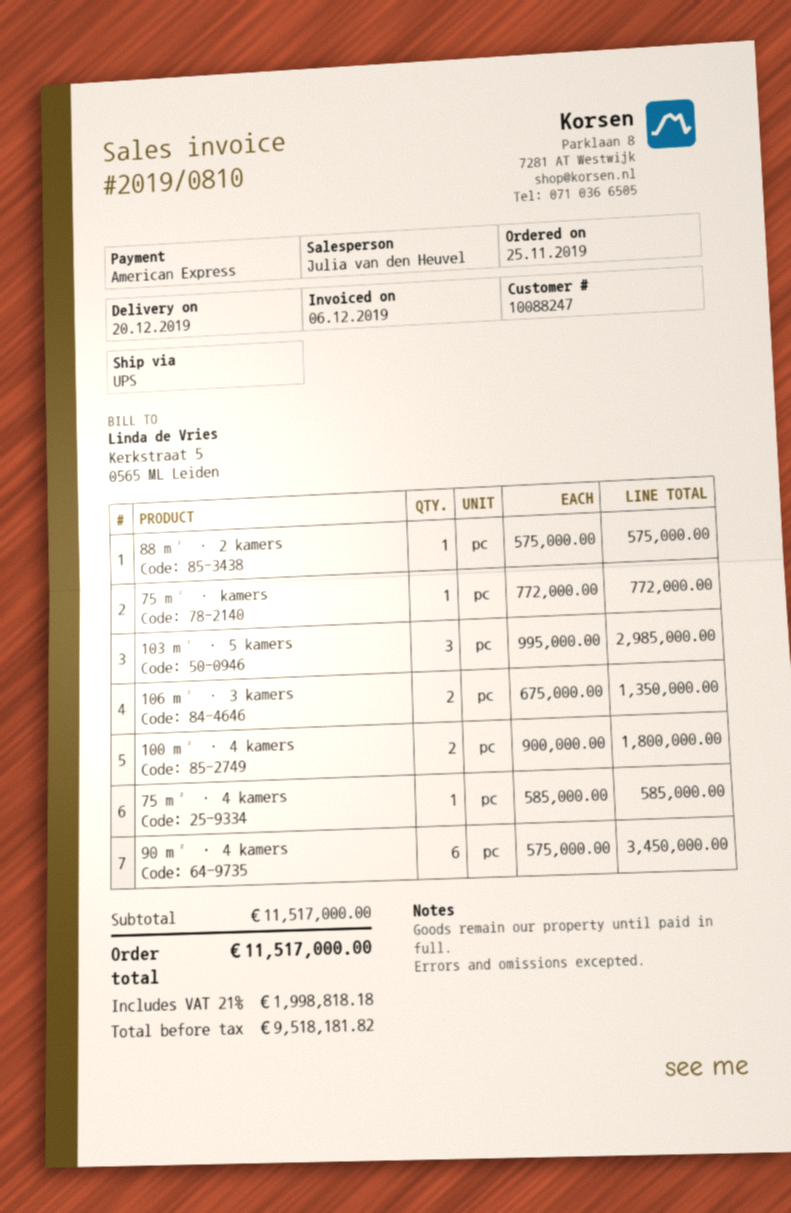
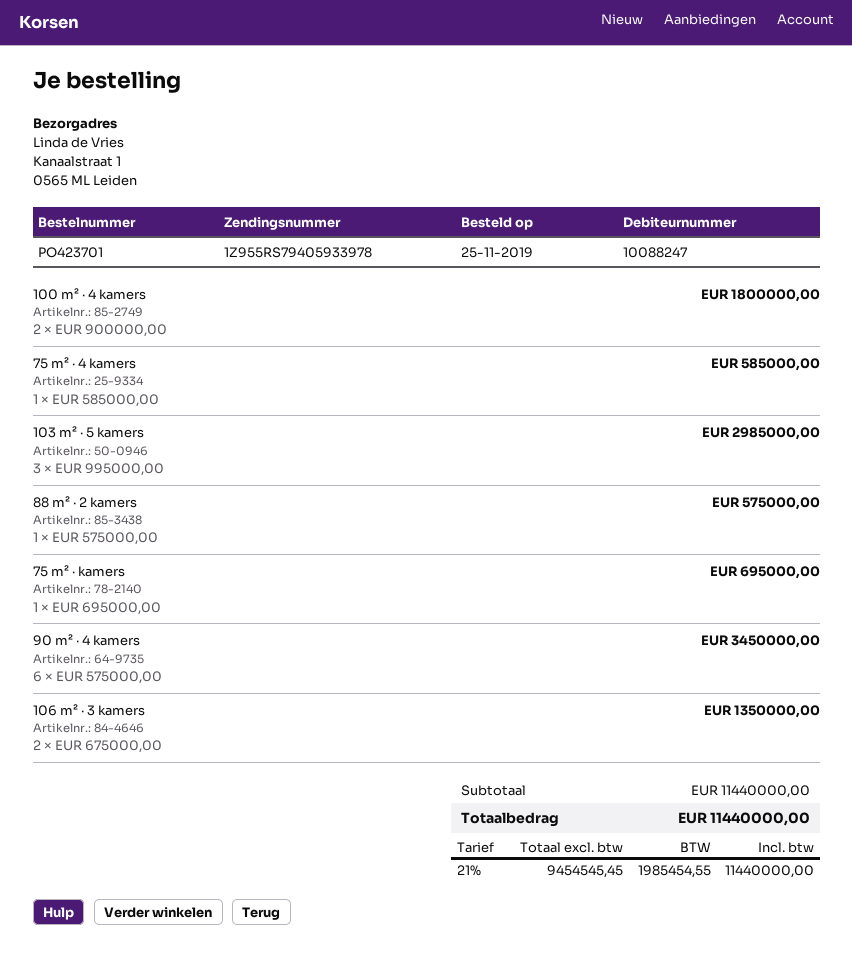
75 m² · kamers: 1 x 772000.00 = 772000.00 -> 1 x 695000.00 = 695000.00
subtotal: 11517000.00 -> 11440000.00
net: 9518181.82 -> 9454545.45
tax: 21% = 1998818.18 -> 21% = 1985454.55
total: 11517000.00 -> 11440000.00

